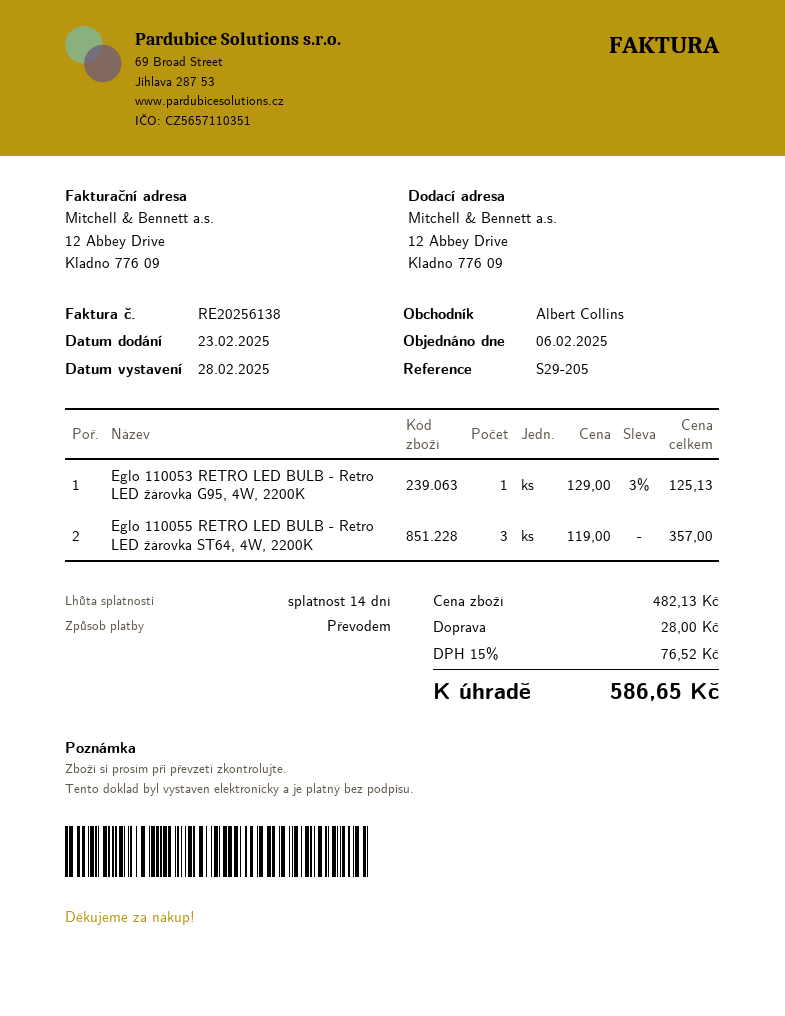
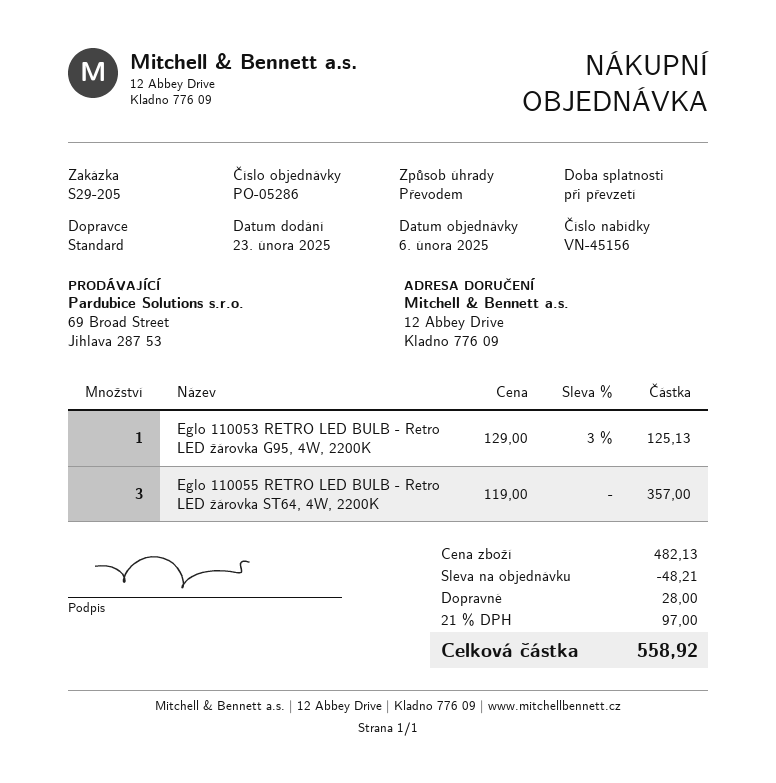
payment terms: 14 days -> on receipt
discount: none -> 48.21
tax: 15% = 76.52 -> 21% = 97.00
total: 586.65 -> 558.92

